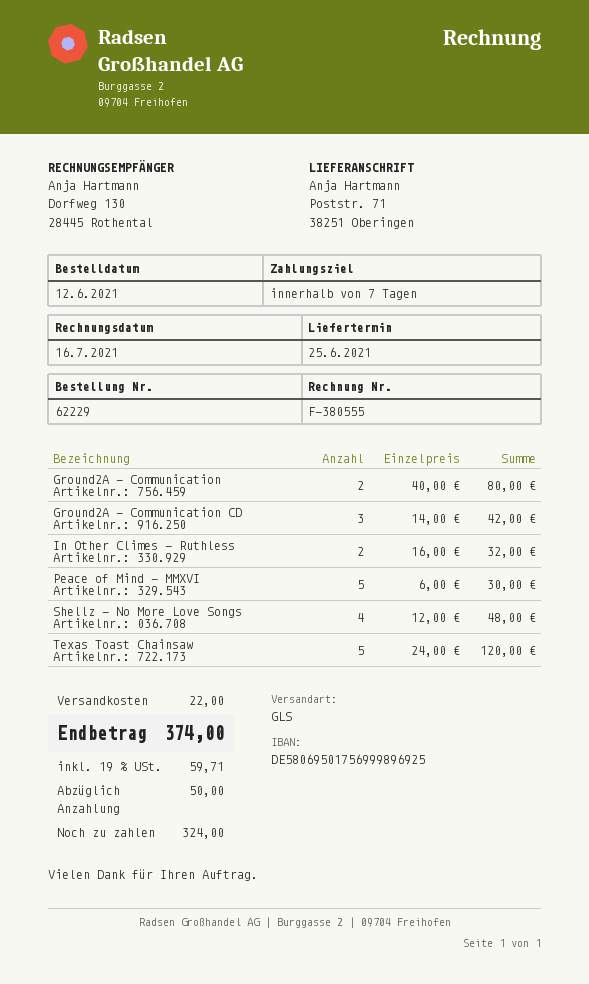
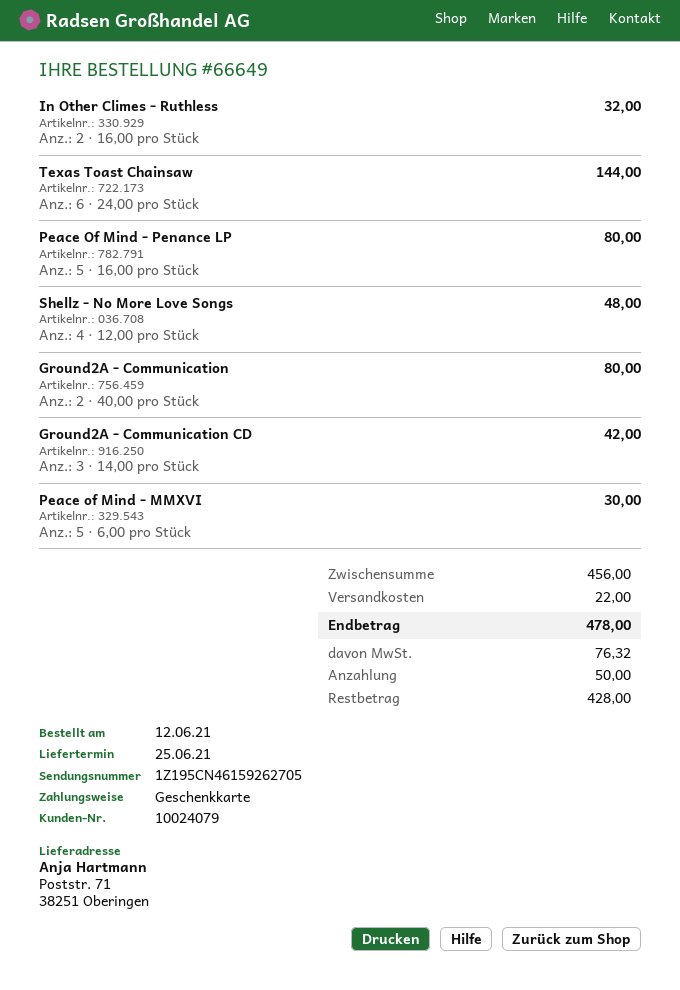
order number: 62229 -> 66649
Texas Toast Chainsaw: 5 x 24.00 = 120.00 -> 6 x 24.00 = 144.00
Peace Of Mind - Penance LP: none -> 5 x 16.00 = 80.00
tax: 59.71 -> 76.32
total: 374.00 -> 478.00
balance: 324.00 -> 428.00

